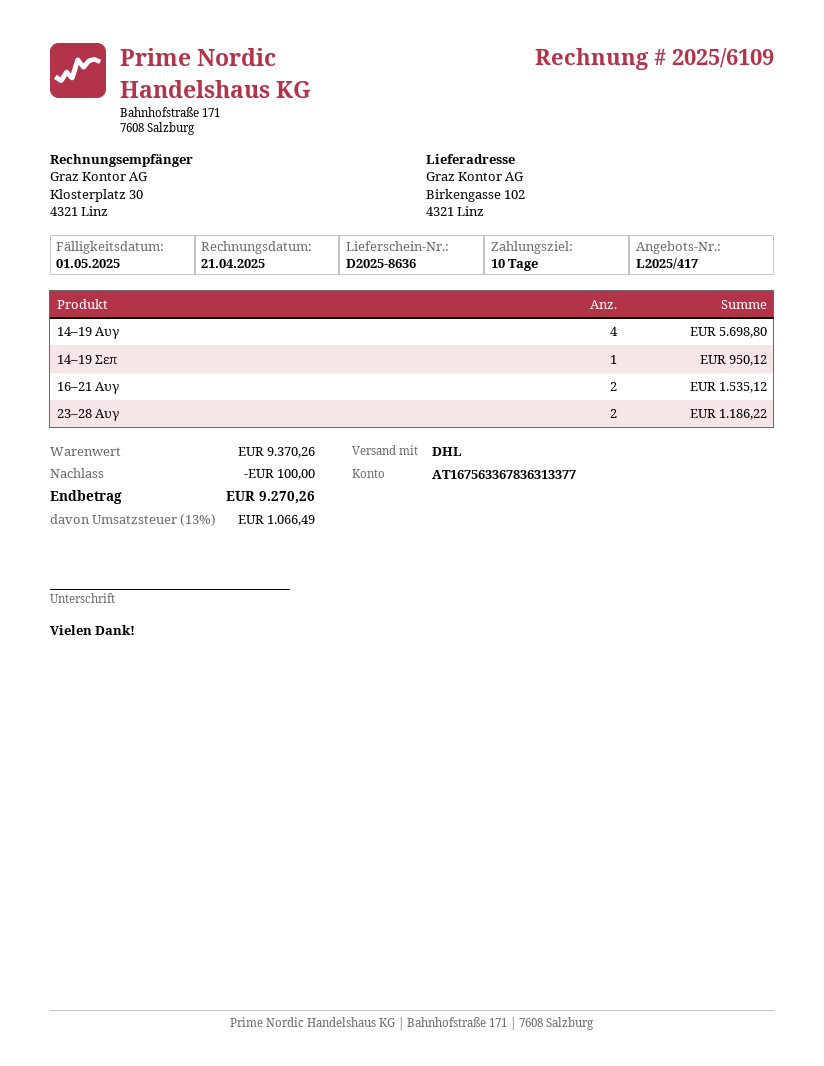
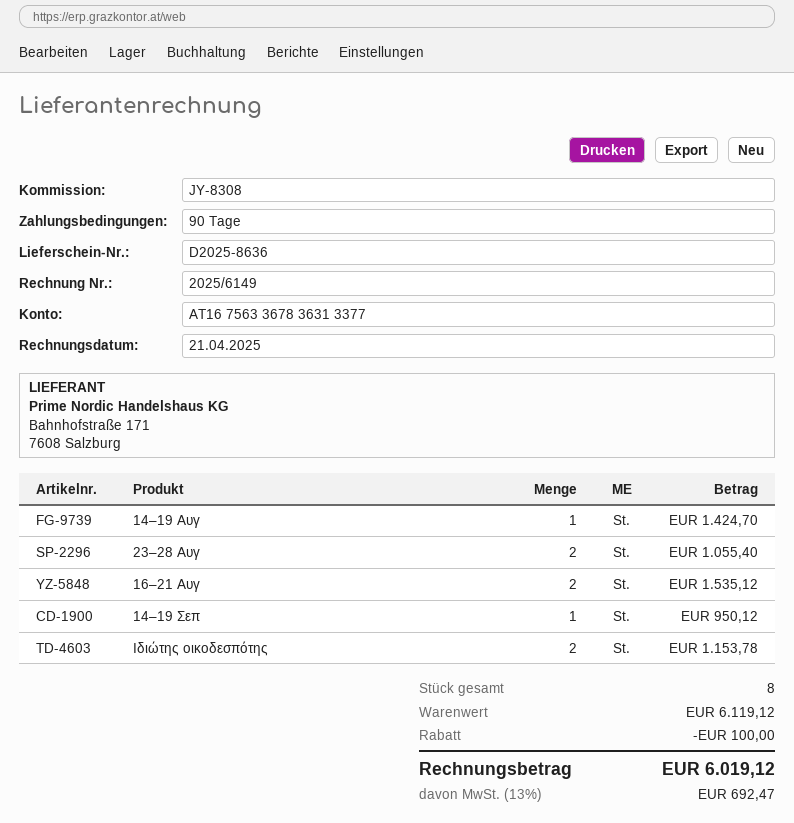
invoice number: 2025/6109 -> 2025/6149
payment terms: 10 days -> 90 days
14–19 Αυγ: 4 for 5698.80 -> 1 for 1424.70
23–28 Αυγ: 2 for 1186.22 -> 2 for 1055.40
Ιδιώτης οικοδεσπότης: none -> 2 for 1153.78
subtotal: 9370.26 -> 6119.12
tax: 13% = 1066.49 -> 13% = 692.47
total: 9270.26 -> 6019.12

